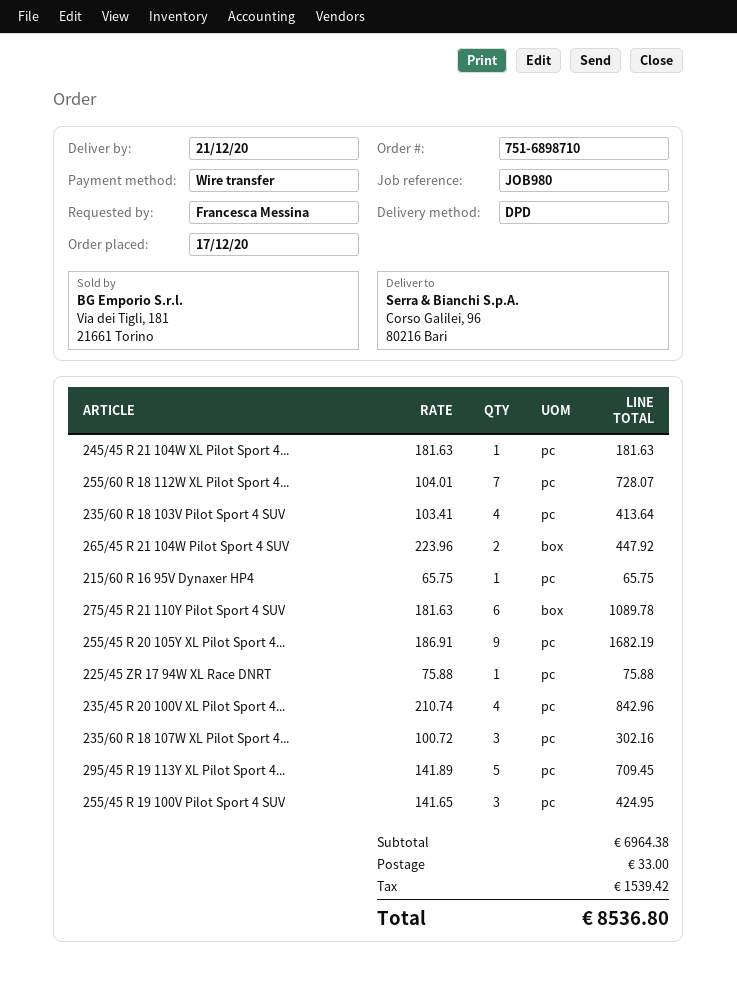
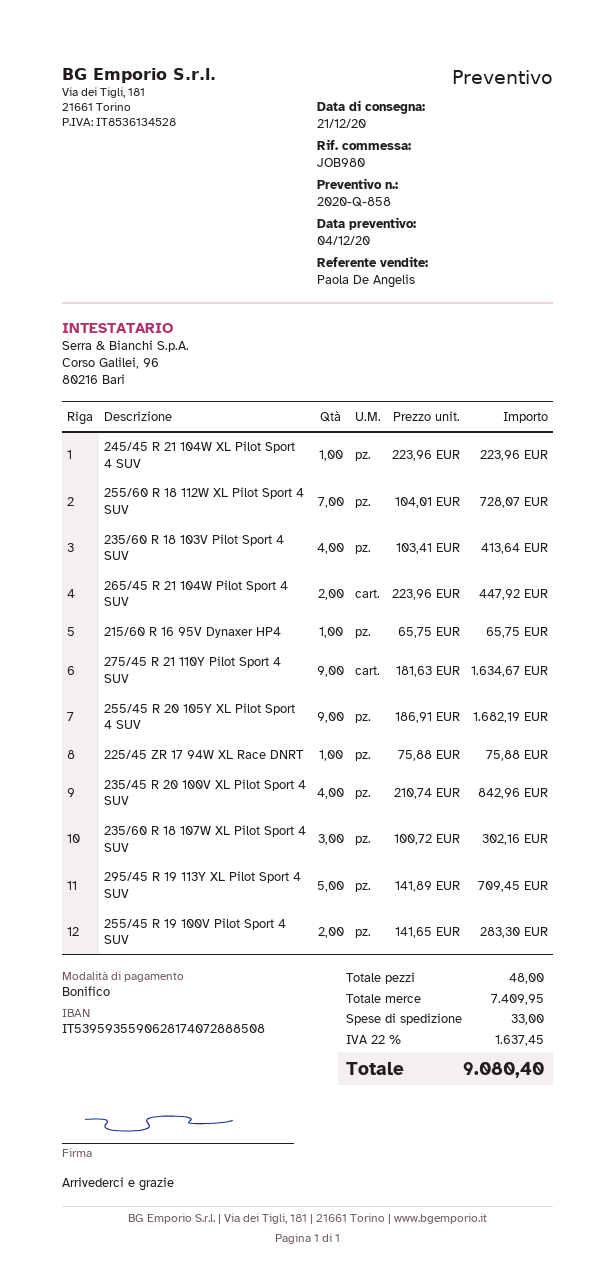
245/45 R 21 104W XL Pilot Sport 4...: 1 x 181.63 = 181.63 -> 1 x 223.96 = 223.96
275/45 R 21 110Y Pilot Sport 4 SUV: 6 x 181.63 = 1089.78 -> 9 x 181.63 = 1634.67
255/45 R 19 100V Pilot Sport 4 SUV: 3 x 141.65 = 424.95 -> 2 x 141.65 = 283.30
subtotal: 6964.38 -> 7409.95
tax: 1539.42 -> 1637.45
total: 8536.80 -> 9080.40

